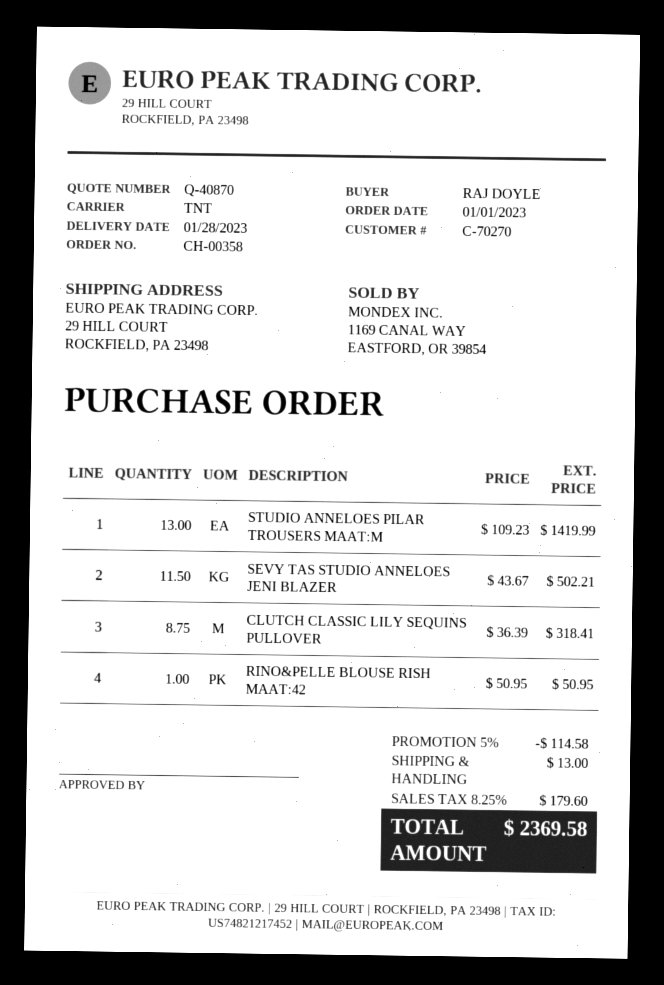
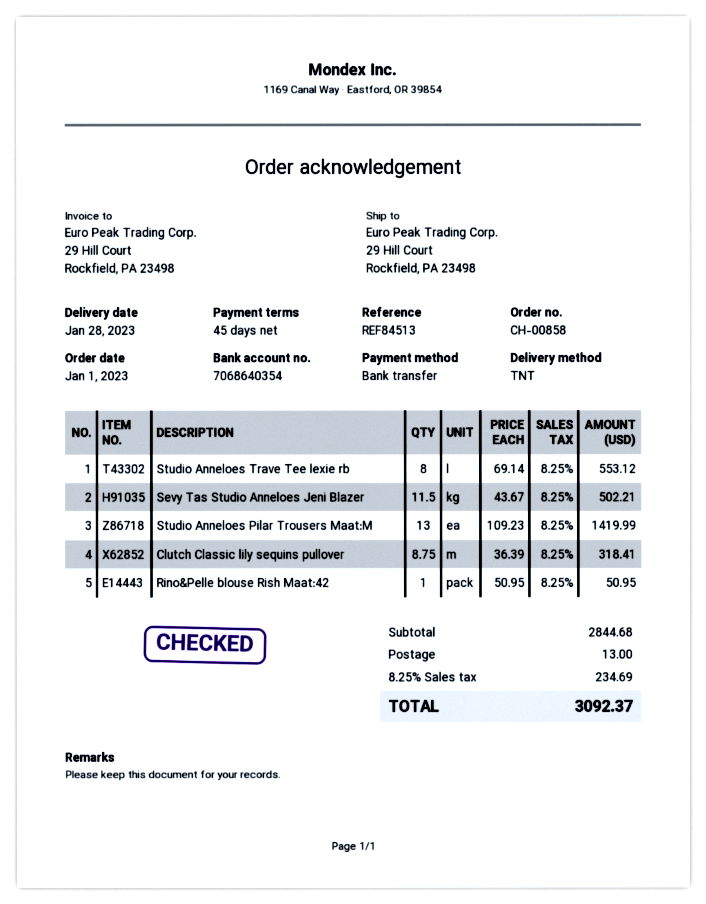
order number: CH-00358 -> CH-00858
Studio Anneloes Trave Tee lexie rb: none -> 8 x 69.14 = 553.12
discount: 5% = 114.58 -> none
tax: 8.25% = 179.60 -> 8.25% = 234.69
total: 2369.58 -> 3092.37

